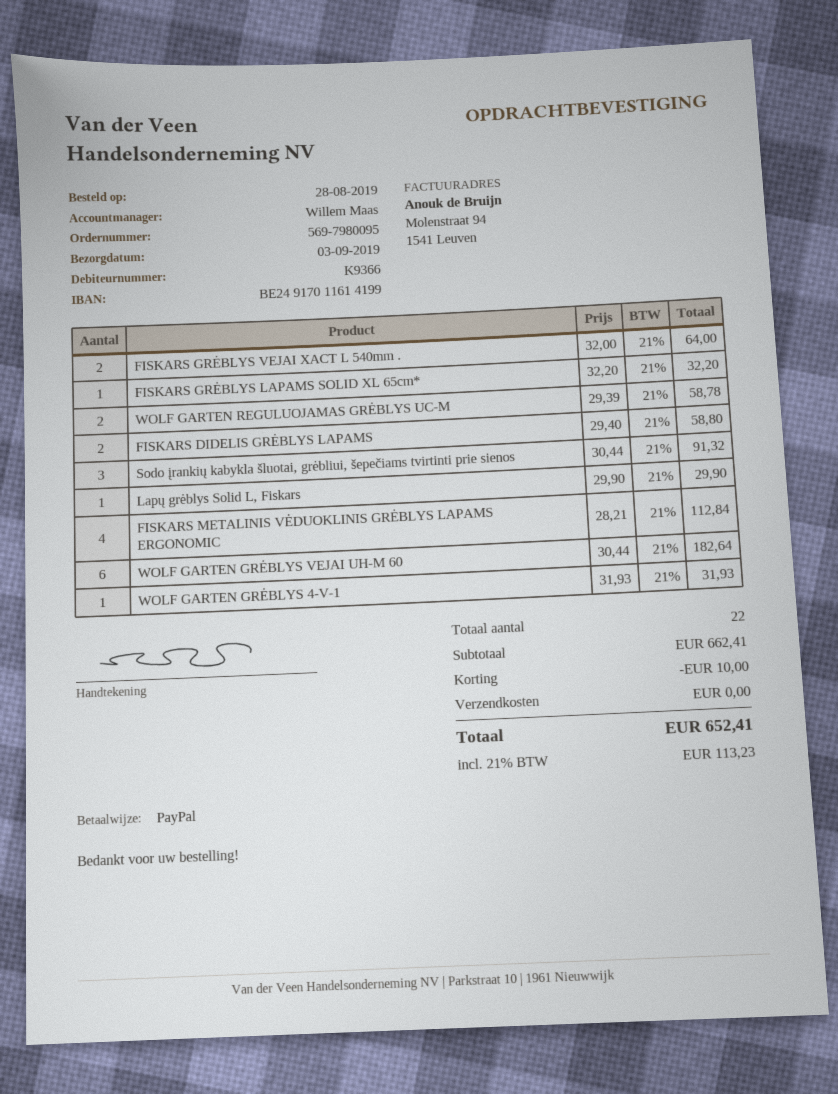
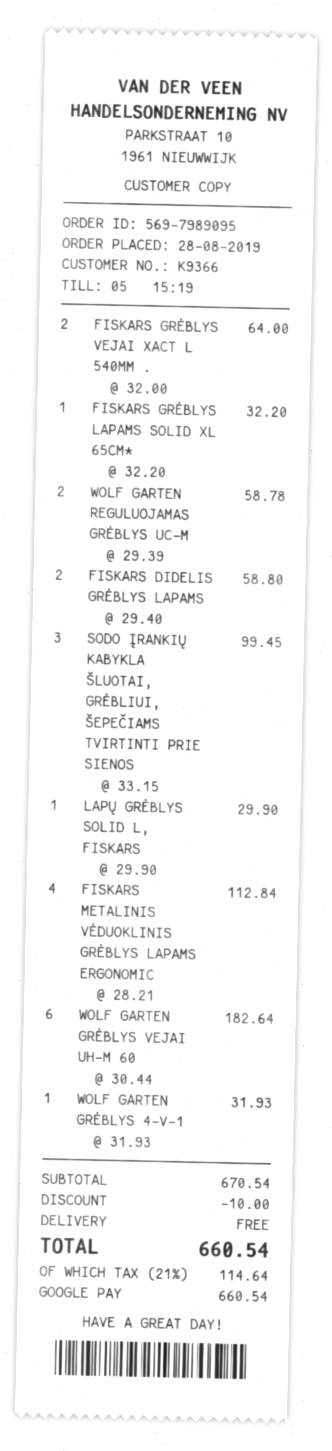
order number: 569-7980095 -> 569-7989095
payment method: PayPal -> Google Pay
Sodo įrankių kabykla šluotai, grėbliui, šepečiams tvirtinti prie sienos: 3 x 30.44 = 91.32 -> 3 x 33.15 = 99.45
subtotal: 662.41 -> 670.54
tax: 21% = 113.23 -> 21% = 114.64
total: 652.41 -> 660.54

